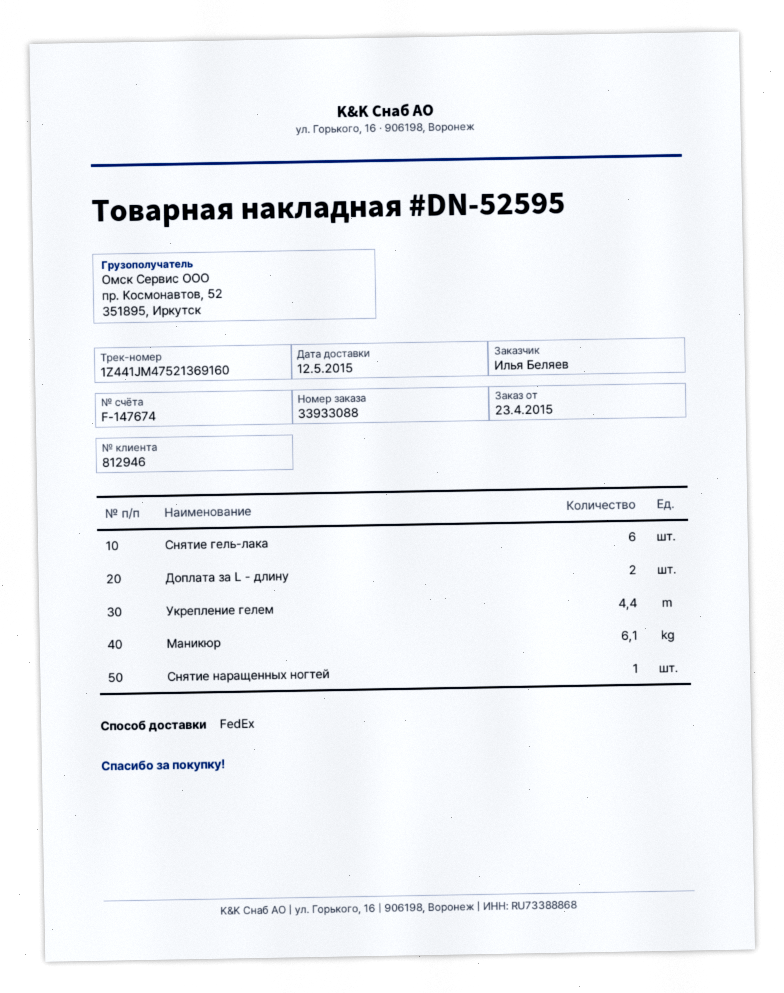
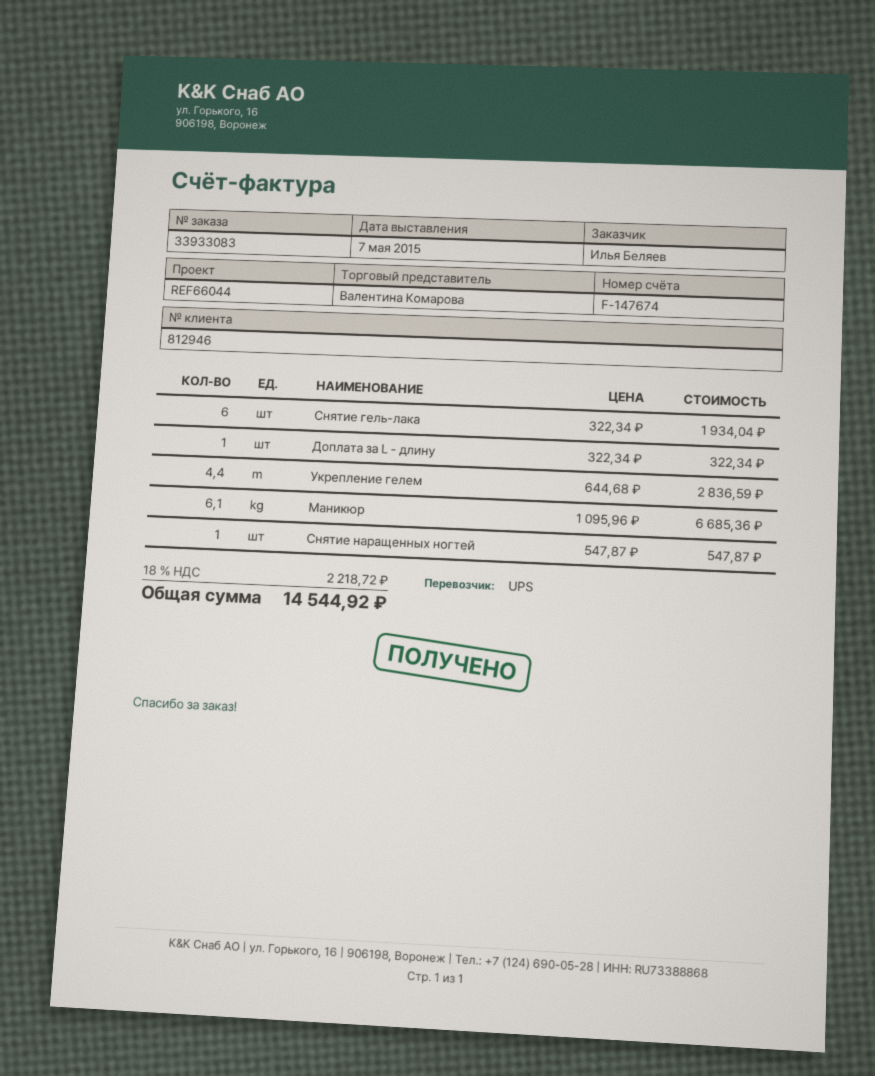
order number: 33933088 -> 33933083
shipping method: FedEx -> UPS
Доплата за L - длину: 2 -> 1

